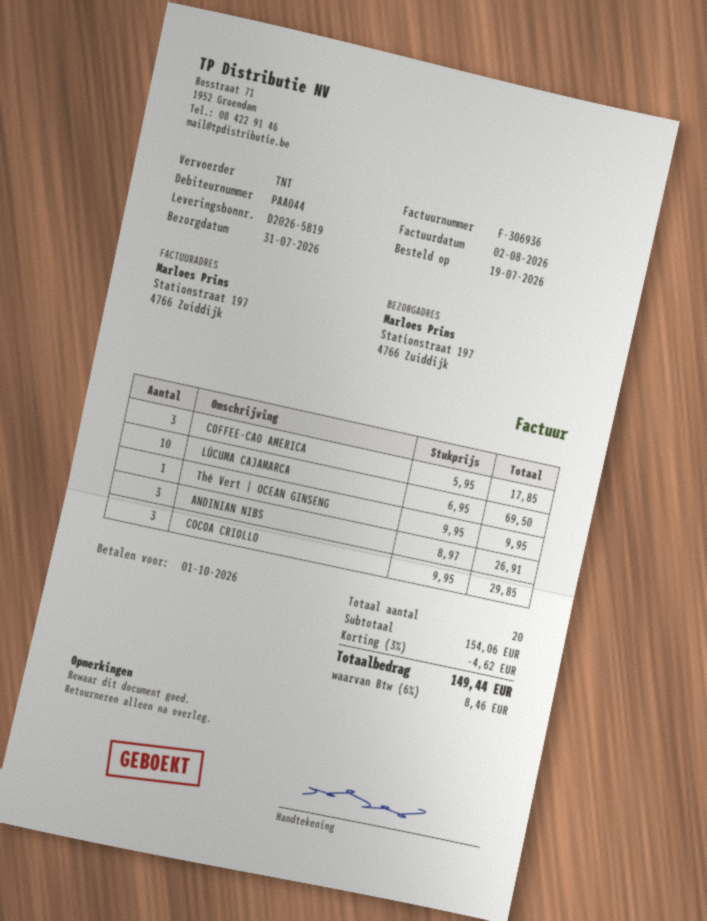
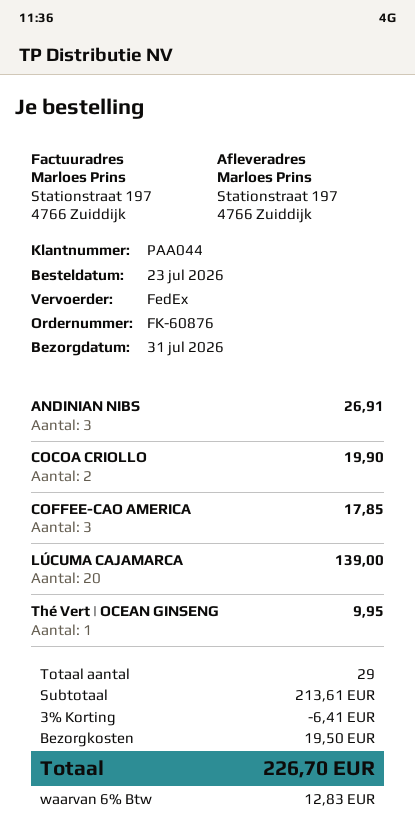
order date: 2026-07-19 -> 2026-07-23
shipping method: TNT -> FedEx
LÚCUMA CAJAMARCA: 10 for 69.50 -> 20 for 139.00
COCOA CRIOLLO: 3 for 29.85 -> 2 for 19.90
total quantity: 20 -> 29
subtotal: 154.06 -> 213.61
discount: 3% = 4.62 -> 3% = 6.41
shipping: none -> 19.50
tax: 6% = 8.46 -> 6% = 12.83
total: 149.44 -> 226.70

